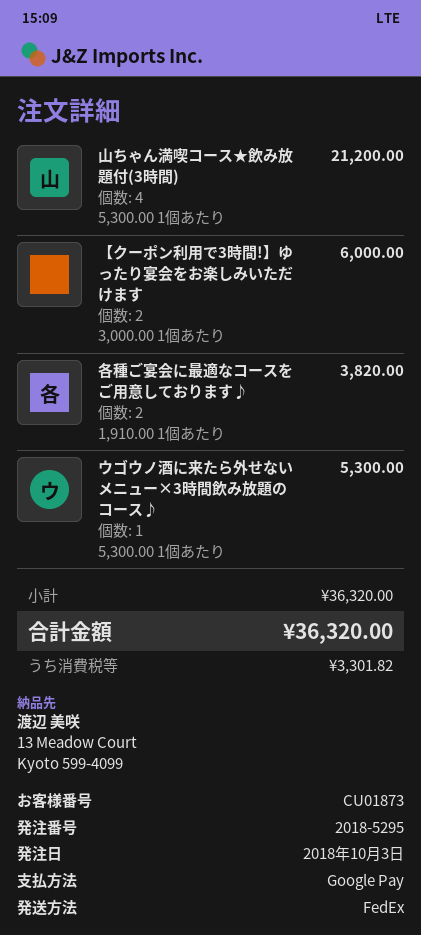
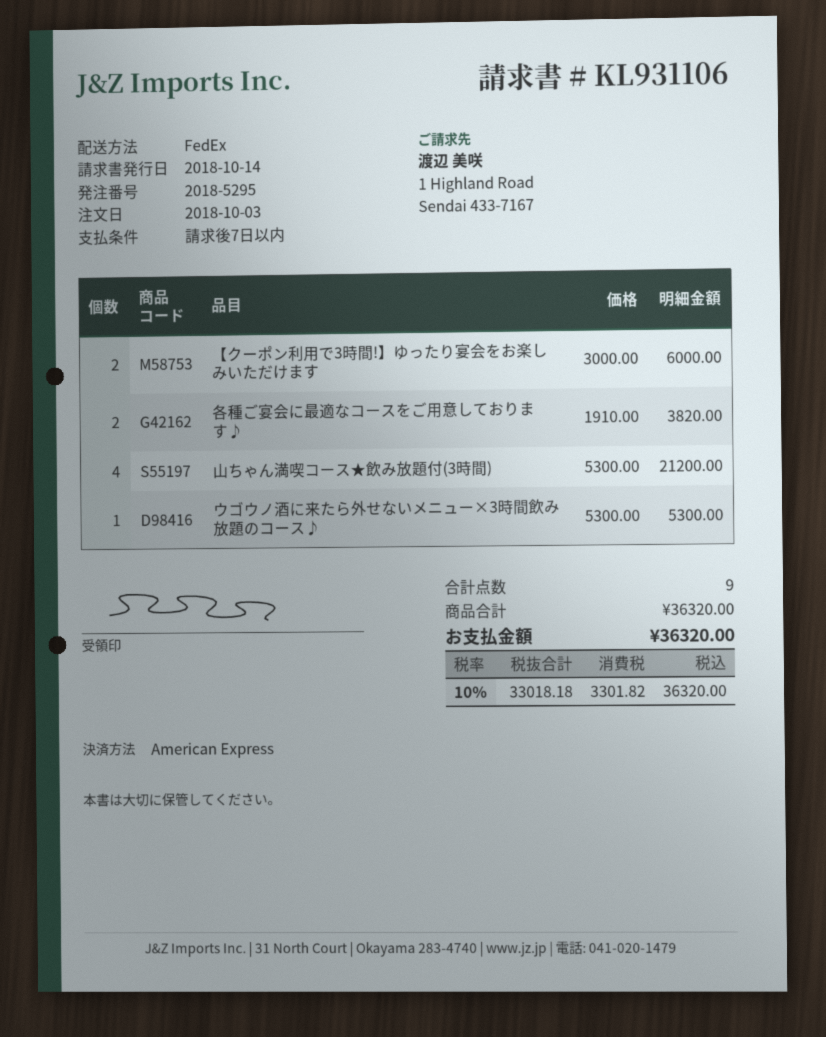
payment method: Google Pay -> American Express

